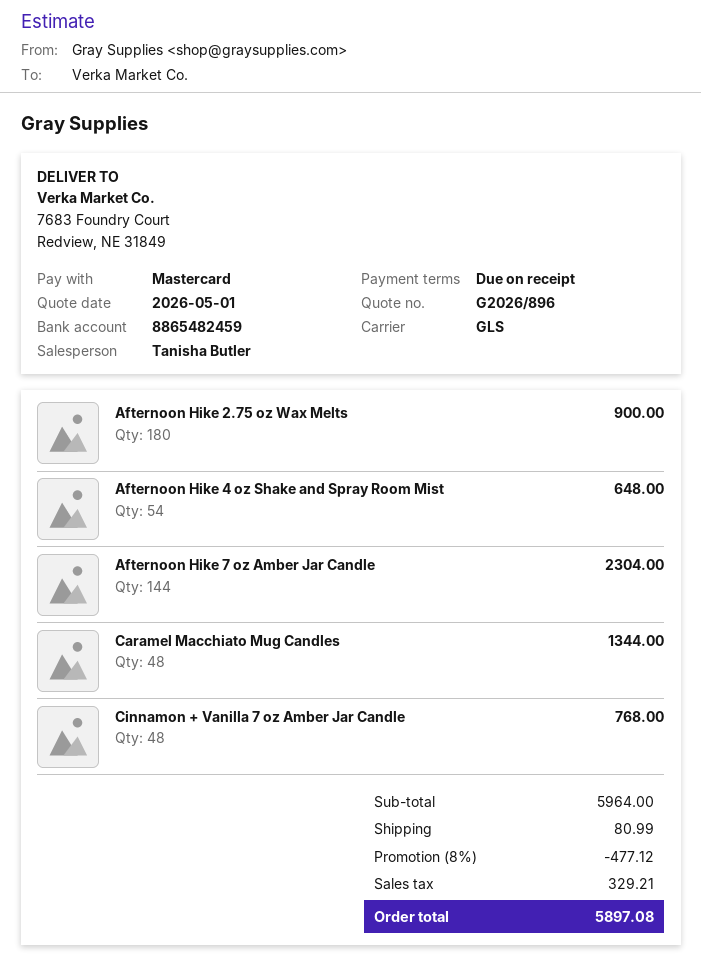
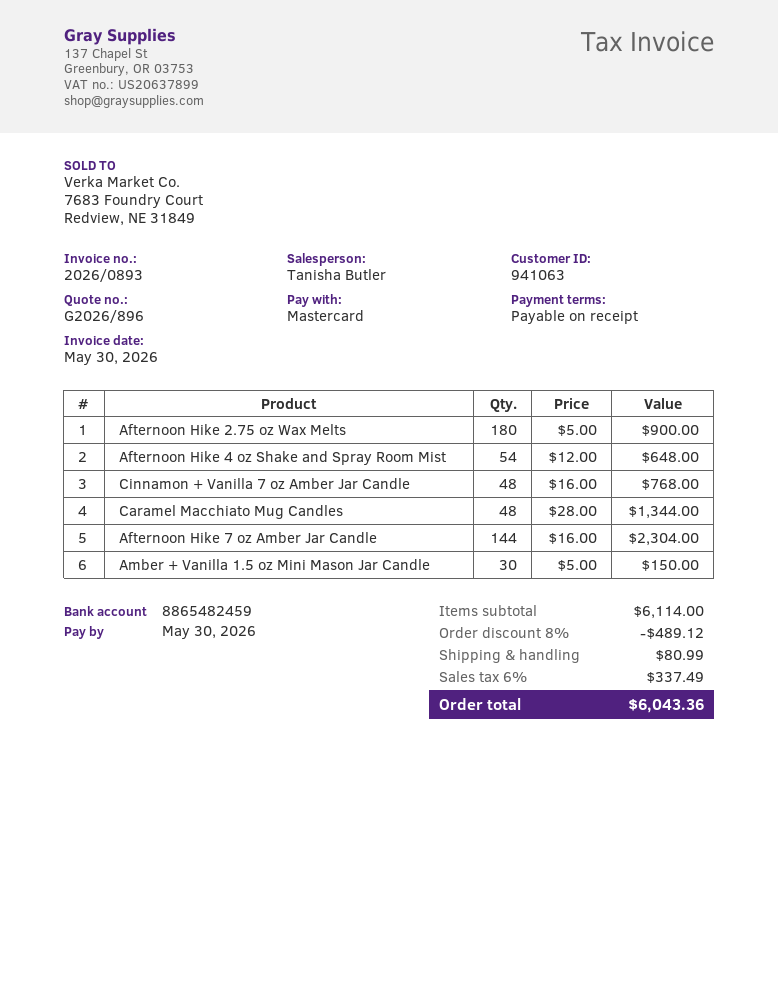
Amber + Vanilla 1.5 oz Mini Mason Jar Candle: none -> 30 for 150.00
subtotal: 5964.00 -> 6114.00
discount: 8% = 477.12 -> 8% = 489.12
tax: 329.21 -> 337.49
total: 5897.08 -> 6043.36

